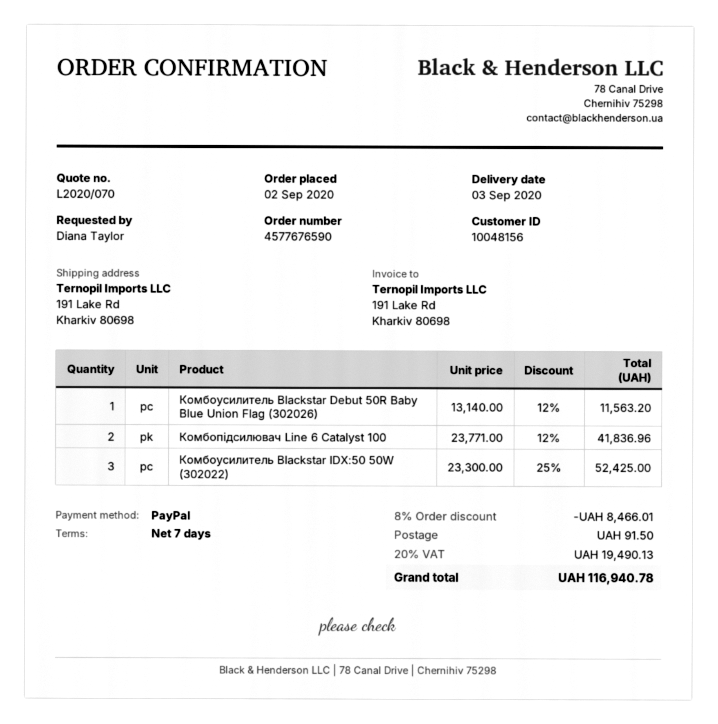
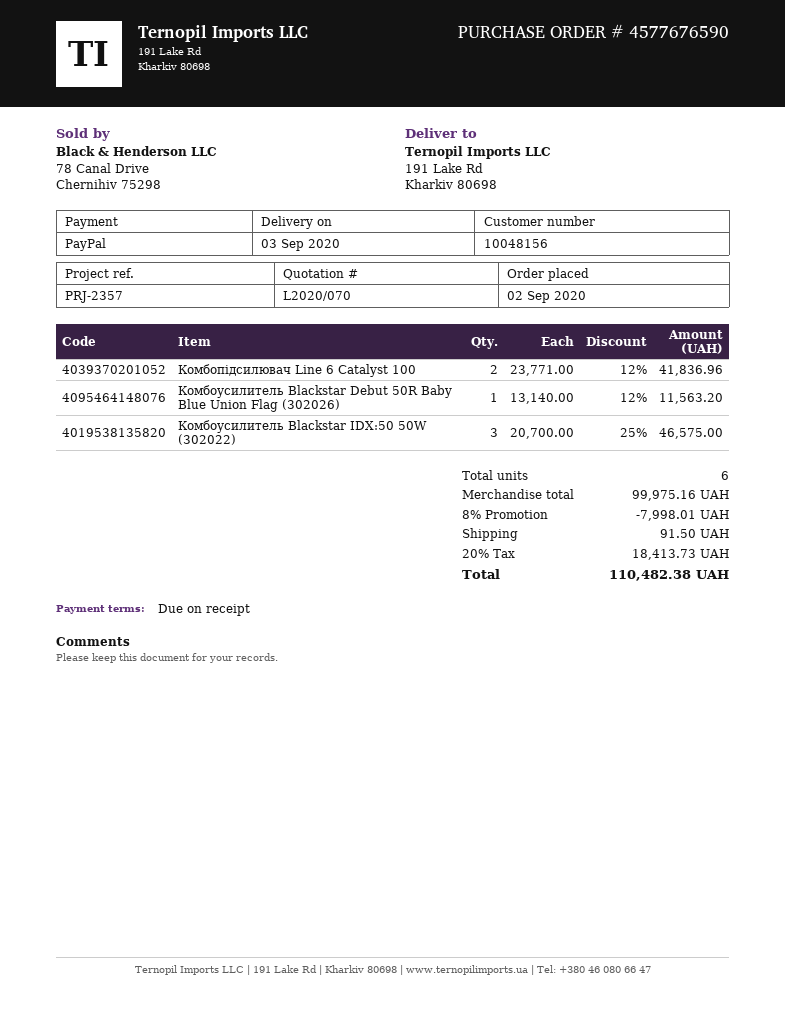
payment terms: 7 days -> on receipt
Комбоусилитель Blackstar IDX:50 50W (302022): 3 x 23300.00 - 25% = 52425.00 -> 3 x 20700.00 - 25% = 46575.00
discount: 8% = 8466.01 -> 8% = 7998.01
tax: 20% = 19490.13 -> 20% = 18413.73
total: 116940.78 -> 110482.38

